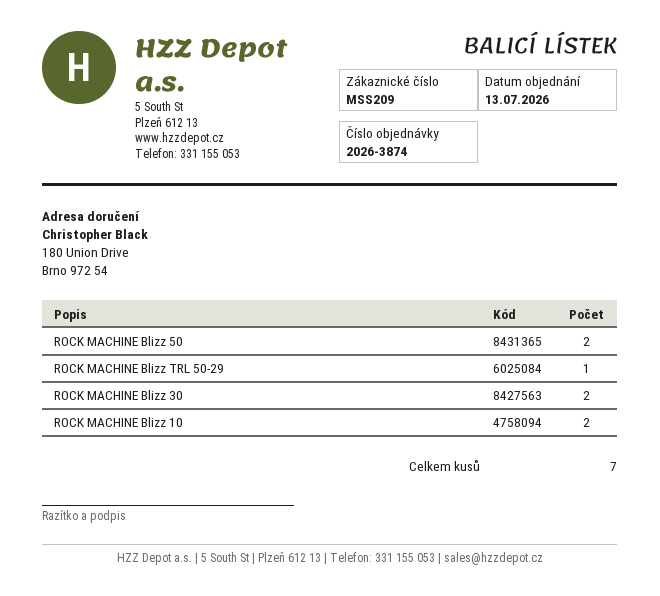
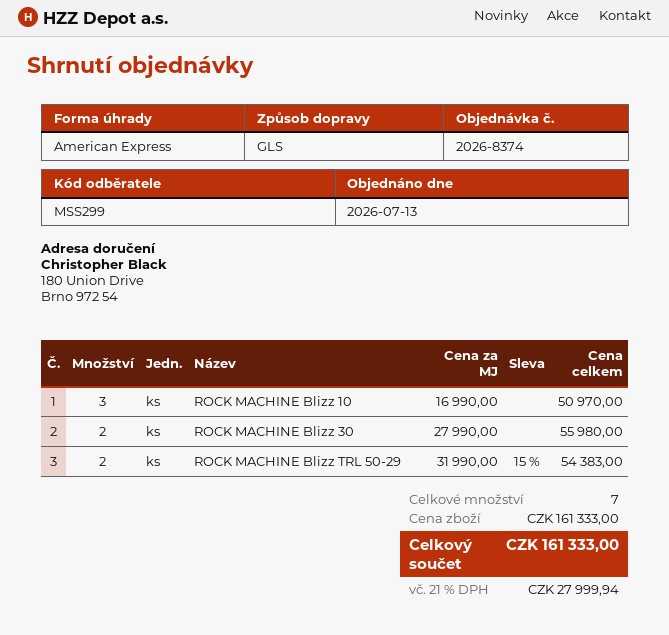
order number: 2026-3874 -> 2026-8374
customer number: MSS209 -> MSS299
ROCK MACHINE Blizz 50: 2 -> none
ROCK MACHINE Blizz TRL 50-29: 1 -> 2
ROCK MACHINE Blizz 10: 2 -> 3

